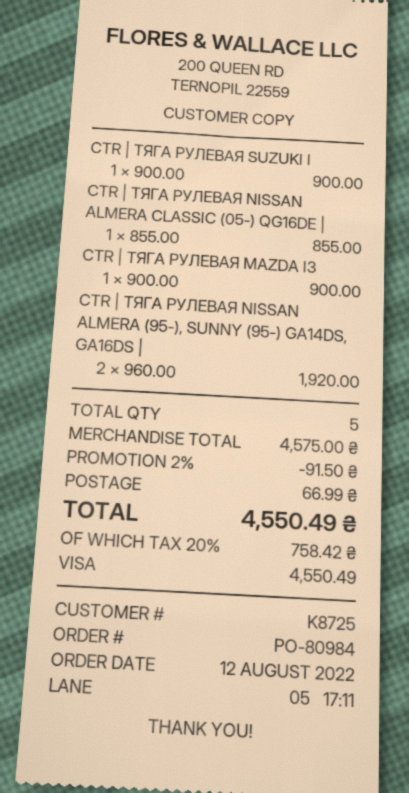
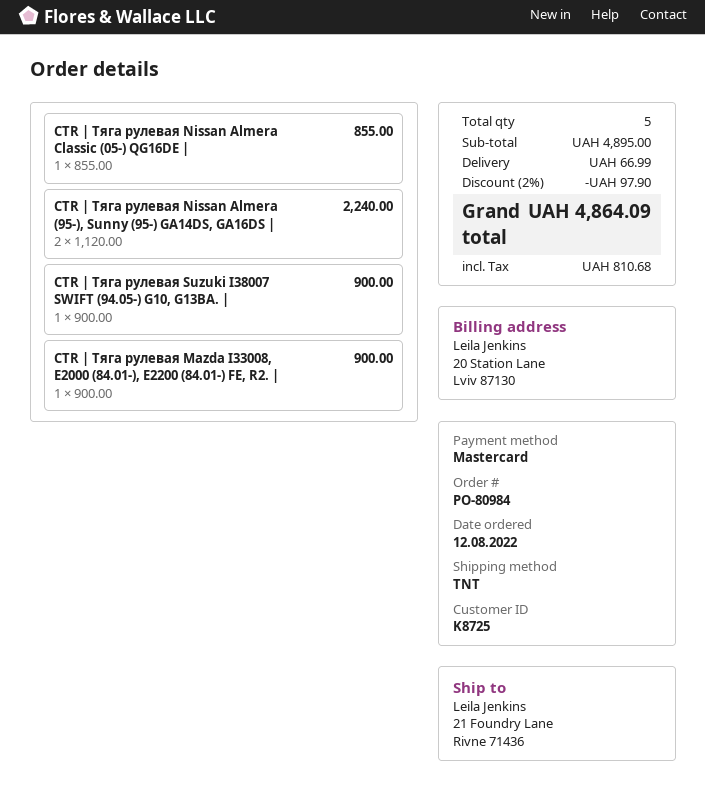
payment method: Visa -> Mastercard
CTR | ТЯГА РУЛЕВАЯ NISSAN ALMERA (95-), SUNNY (95-) GA14DS, GA16DS |: 2 x 960.00 = 1920.00 -> 2 x 1120.00 = 2240.00
subtotal: 4575.00 -> 4895.00
discount: 2% = 91.50 -> 2% = 97.90
tax: 758.42 -> 810.68
total: 4550.49 -> 4864.09

